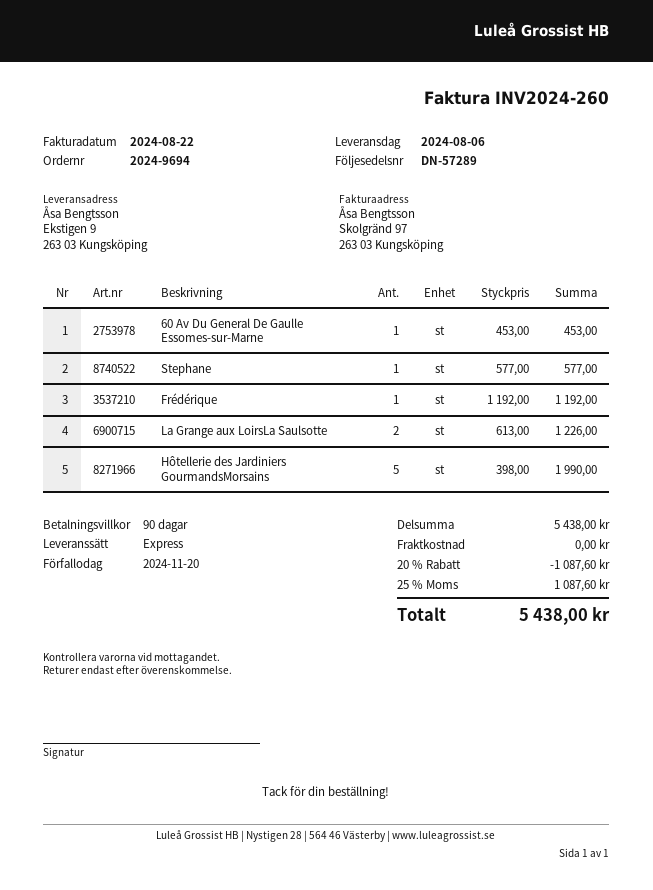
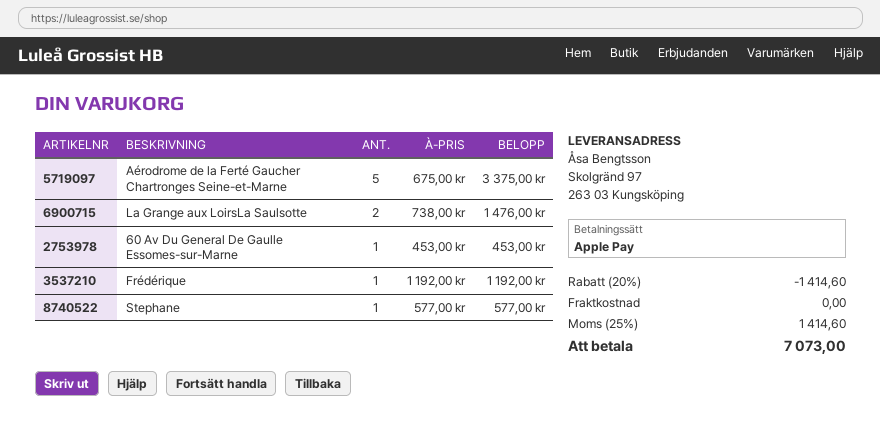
ship to: Ekstigen 9, 263 03 Kungsköping -> Skolgränd 97, 263 03 Kungsköping
La Grange aux LoirsLa Saulsotte: 2 x 613.00 = 1226.00 -> 2 x 738.00 = 1476.00
Hôtellerie des Jardiniers GourmandsMorsains: 5 x 398.00 = 1990.00 -> none
Aérodrome de la Ferté Gaucher Chartronges Seine-et-Marne: none -> 5 x 675.00 = 3375.00
discount: 20% = 1087.60 -> 20% = 1414.60
tax: 25% = 1087.60 -> 25% = 1414.60
total: 5438.00 -> 7073.00

